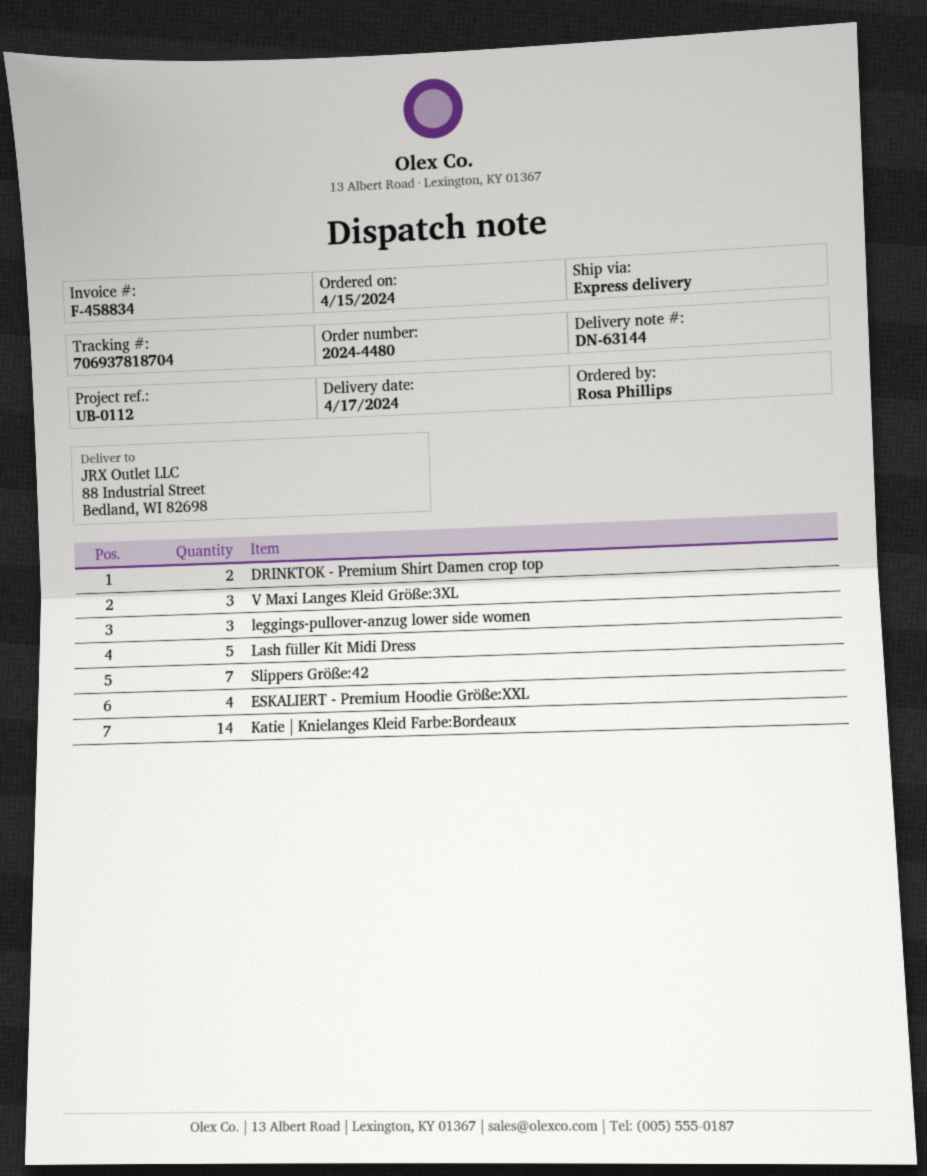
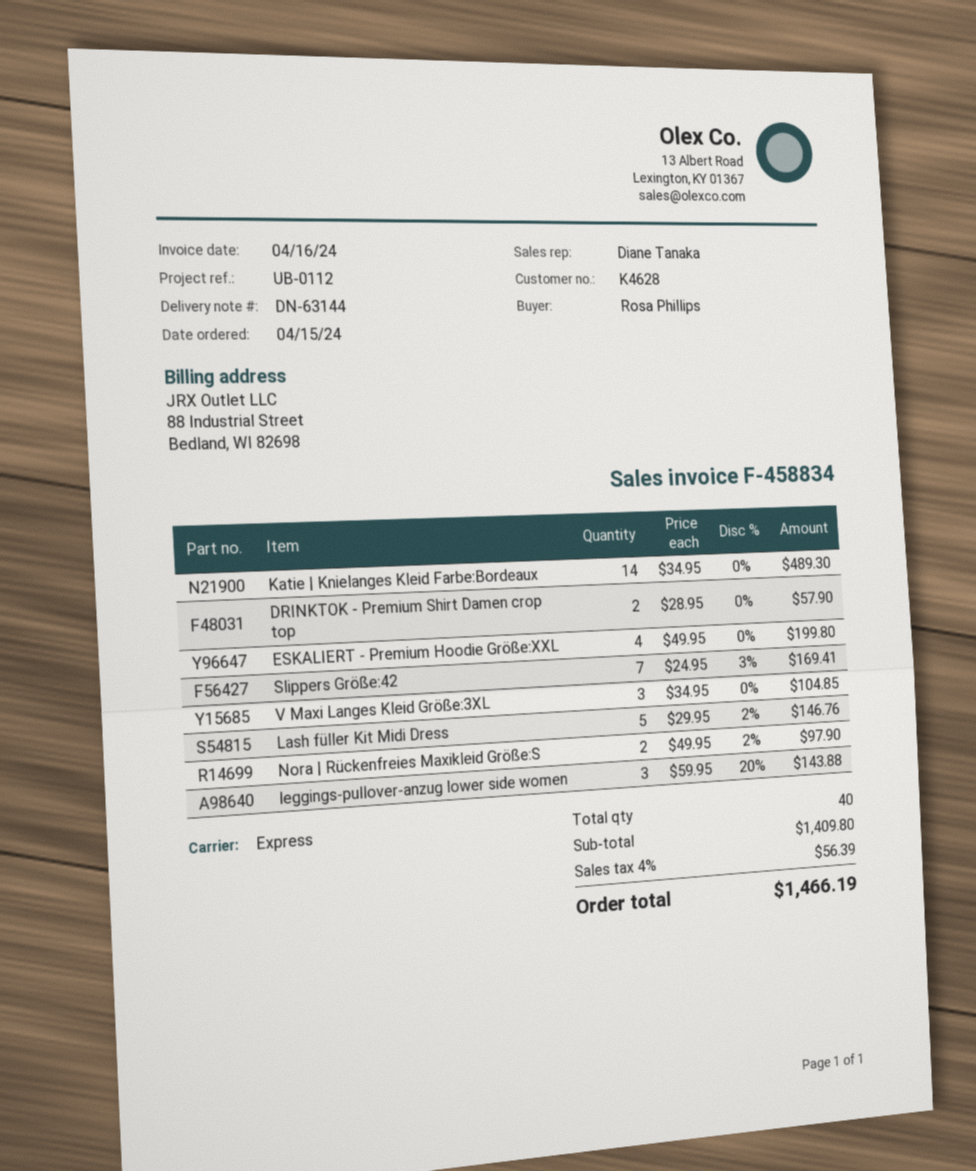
Nora | Rückenfreies Maxikleid Größe:S: none -> 2

